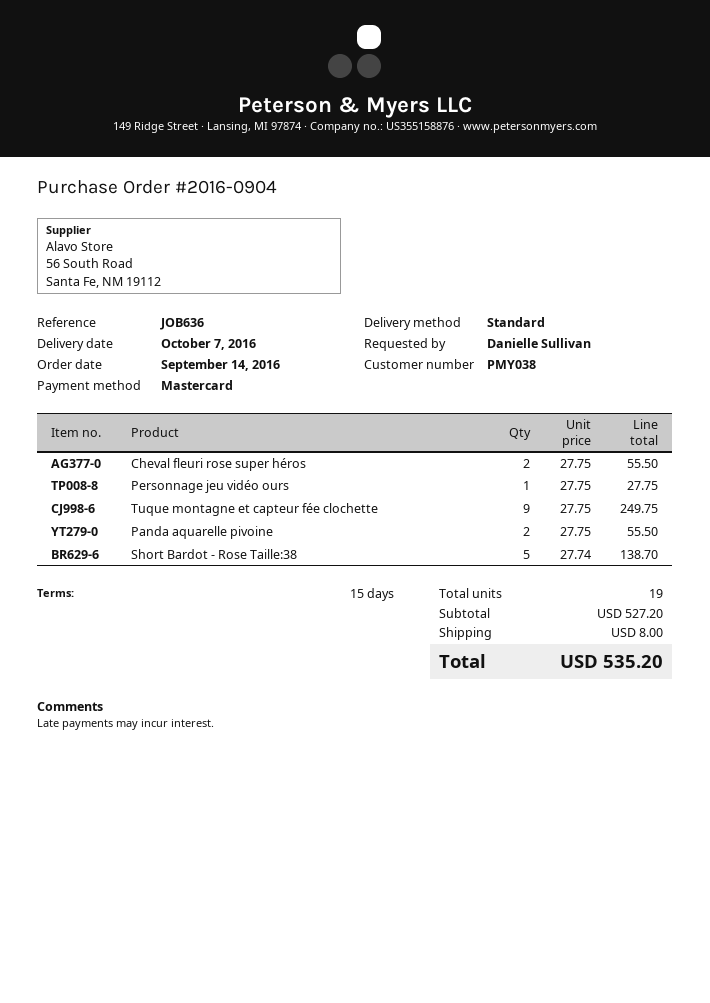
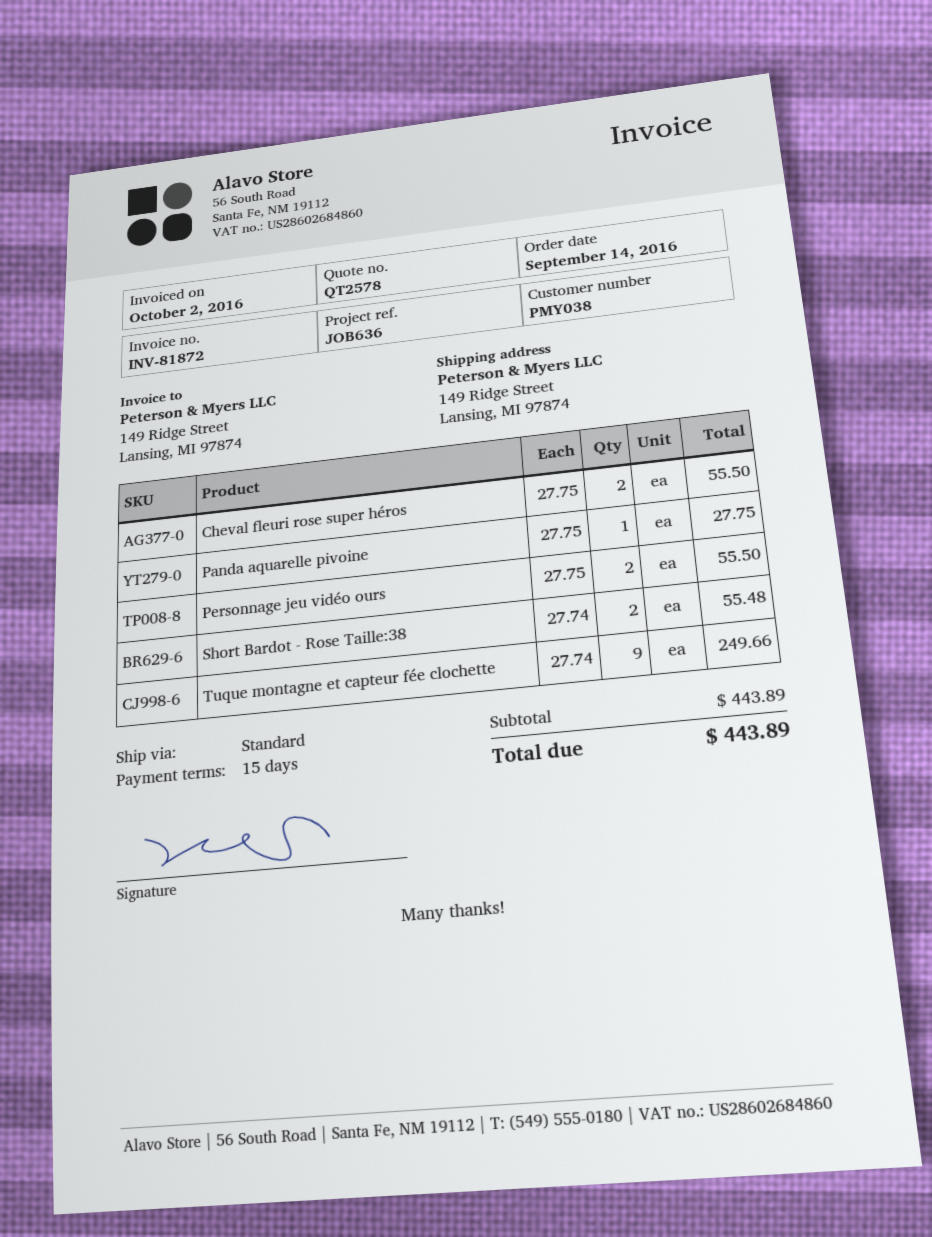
Personnage jeu vidéo ours: 1 x 27.75 = 27.75 -> 2 x 27.75 = 55.50
Tuque montagne et capteur fée clochette: 9 x 27.75 = 249.75 -> 9 x 27.74 = 249.66
Panda aquarelle pivoine: 2 x 27.75 = 55.50 -> 1 x 27.75 = 27.75
Short Bardot - Rose Taille:38: 5 x 27.74 = 138.70 -> 2 x 27.74 = 55.48
subtotal: 527.20 -> 443.89
shipping: 8.00 -> none
total: 535.20 -> 443.89

